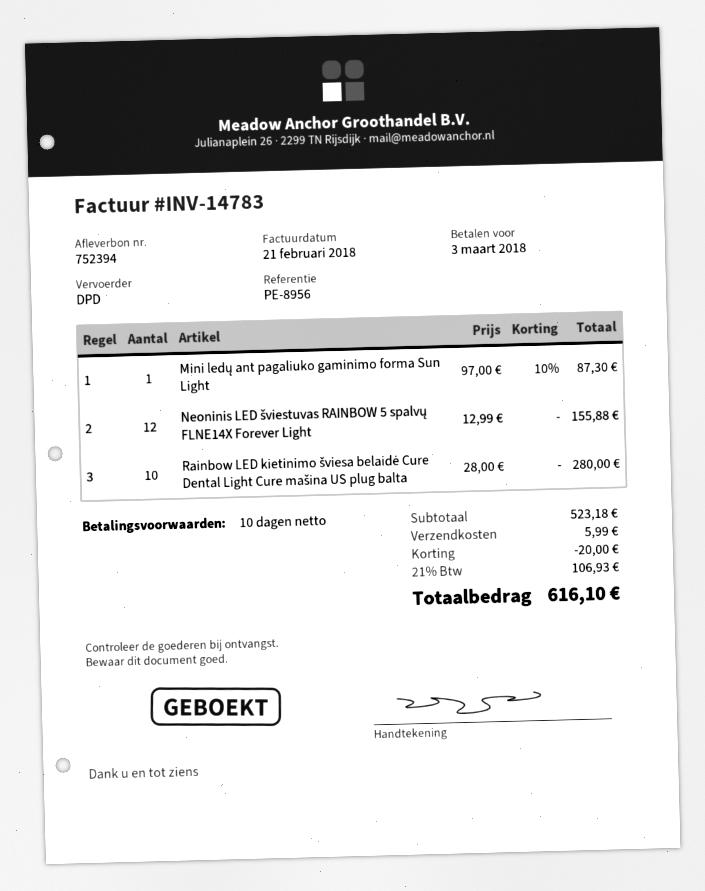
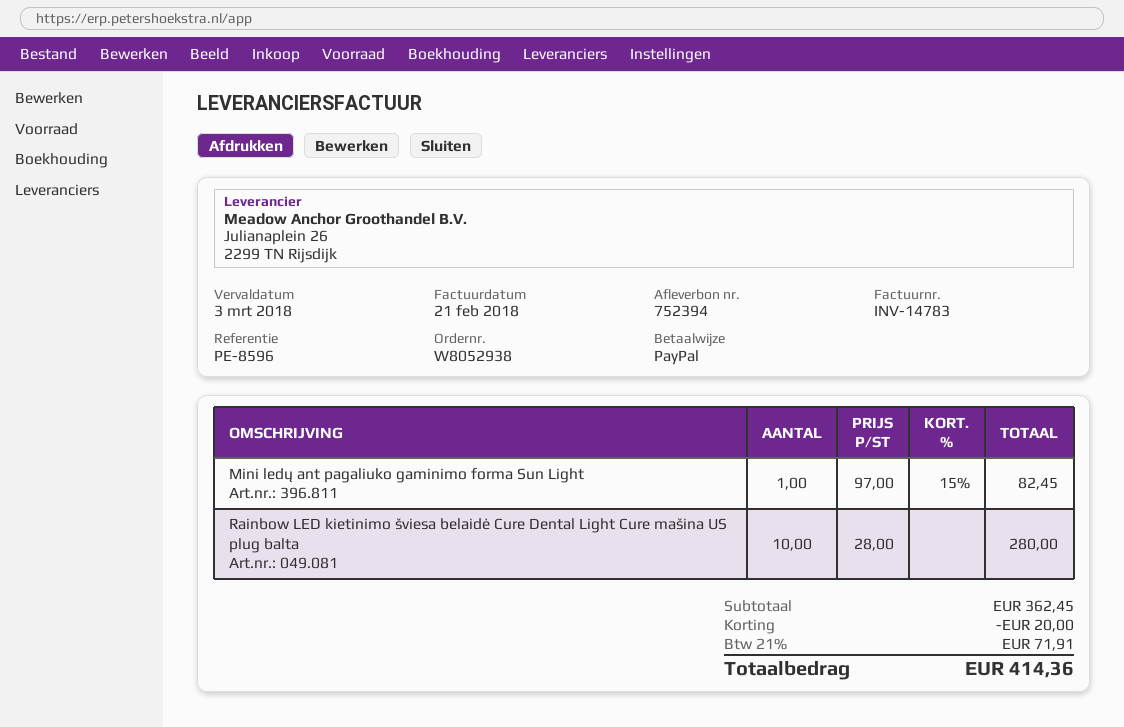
reference: PE-8956 -> PE-8596
Mini ledų ant pagaliuko gaminimo forma Sun Light: 1 x 97.00 - 10% = 87.30 -> 1 x 97.00 - 15% = 82.45
Neoninis LED šviestuvas RAINBOW 5 spalvų FLNE14X Forever Light: 12 x 12.99 = 155.88 -> none
subtotal: 523.18 -> 362.45
shipping: 5.99 -> none
tax: 21% = 106.93 -> 21% = 71.91
total: 616.10 -> 414.36

